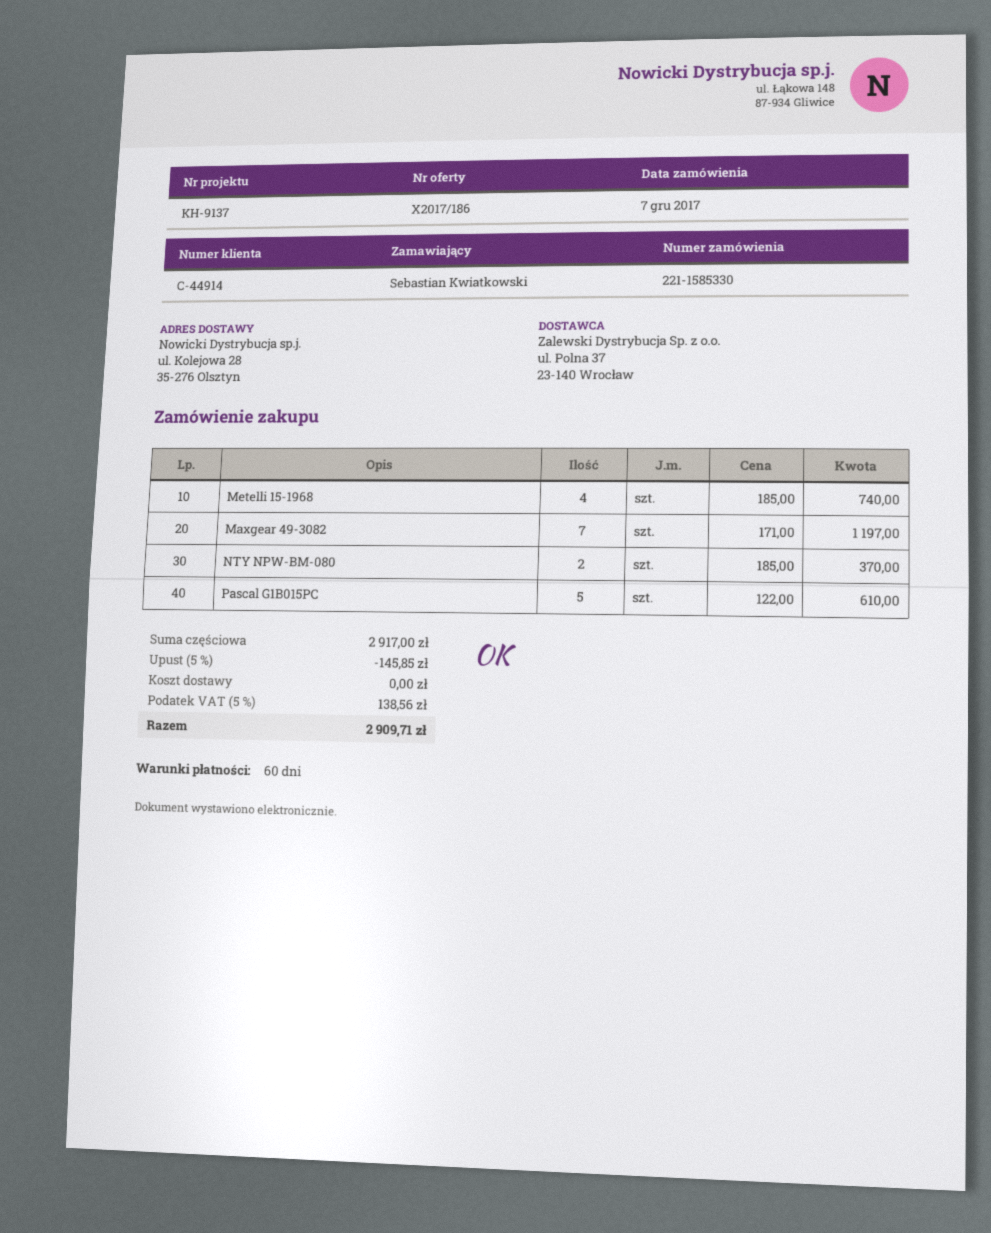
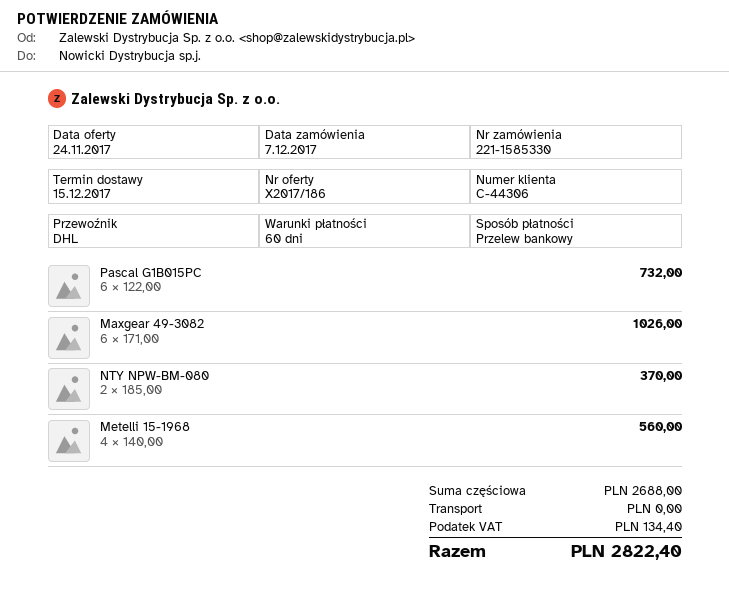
customer number: C-44914 -> C-44306
Metelli 15-1968: 4 x 185.00 = 740.00 -> 4 x 140.00 = 560.00
Maxgear 49-3082: 7 x 171.00 = 1197.00 -> 6 x 171.00 = 1026.00
Pascal G1B015PC: 5 x 122.00 = 610.00 -> 6 x 122.00 = 732.00
subtotal: 2917.00 -> 2688.00
discount: 5% = 145.85 -> none
tax: 138.56 -> 134.40
total: 2909.71 -> 2822.40

